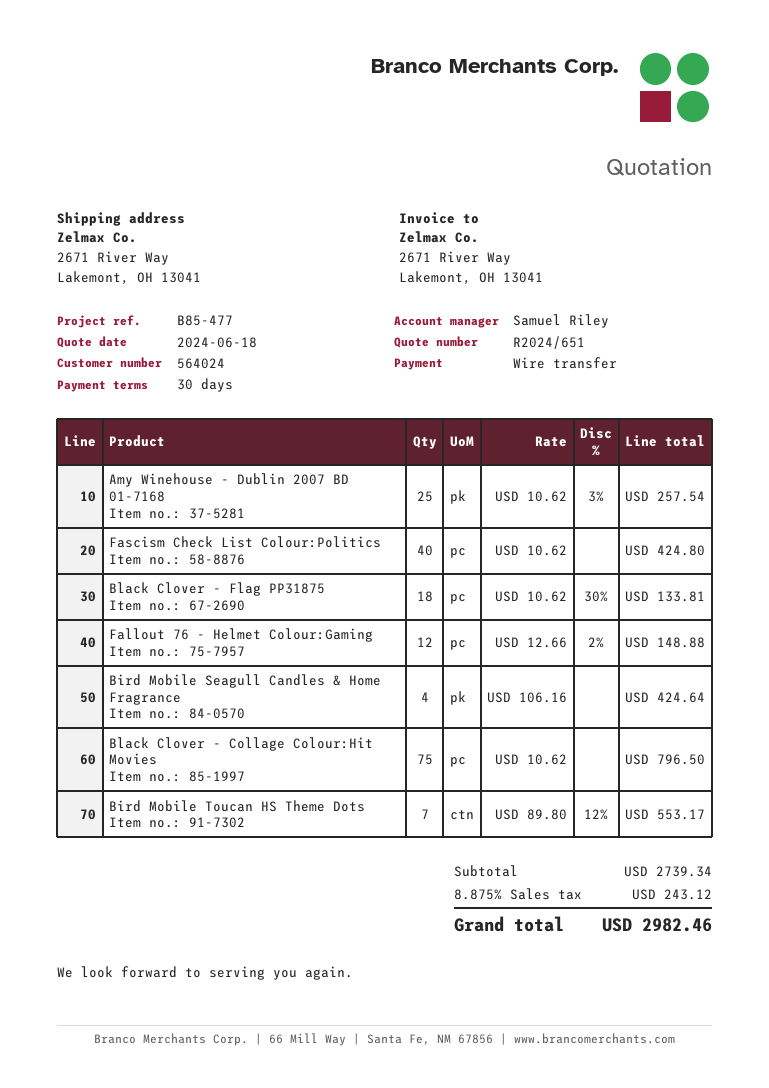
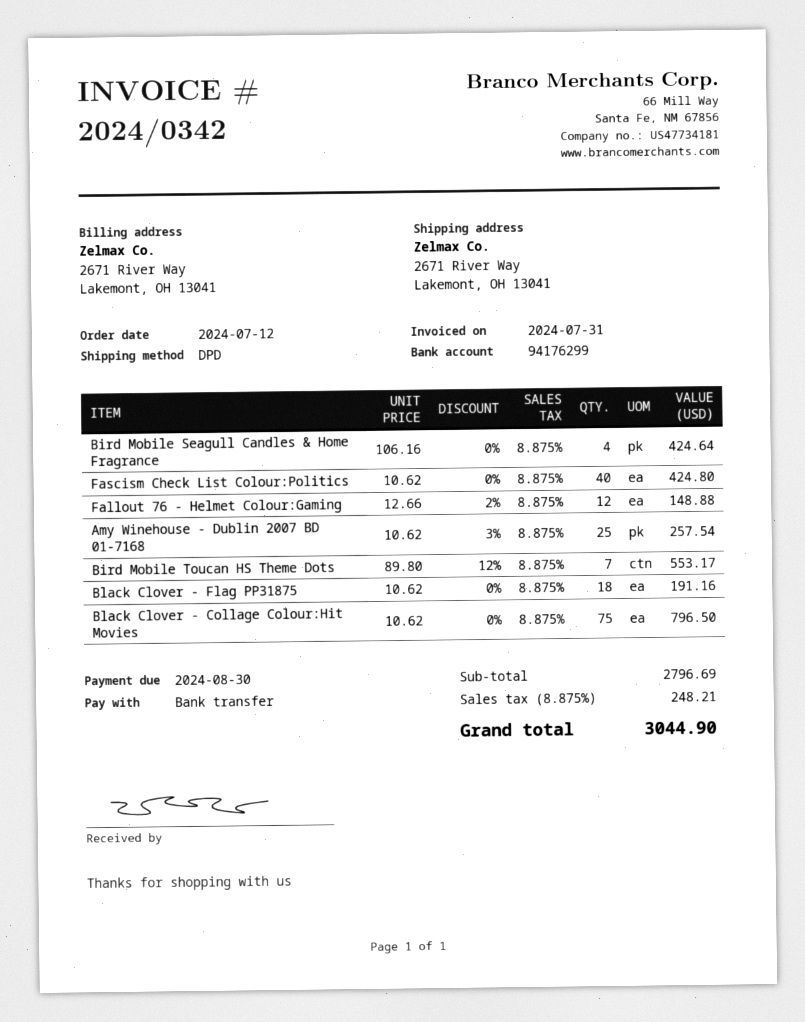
Black Clover - Flag PP31875: 18 x 10.62 - 30% = 133.81 -> 18 x 10.62 = 191.16
subtotal: 2739.34 -> 2796.69
tax: 8.875% = 243.12 -> 8.875% = 248.21
total: 2982.46 -> 3044.90

